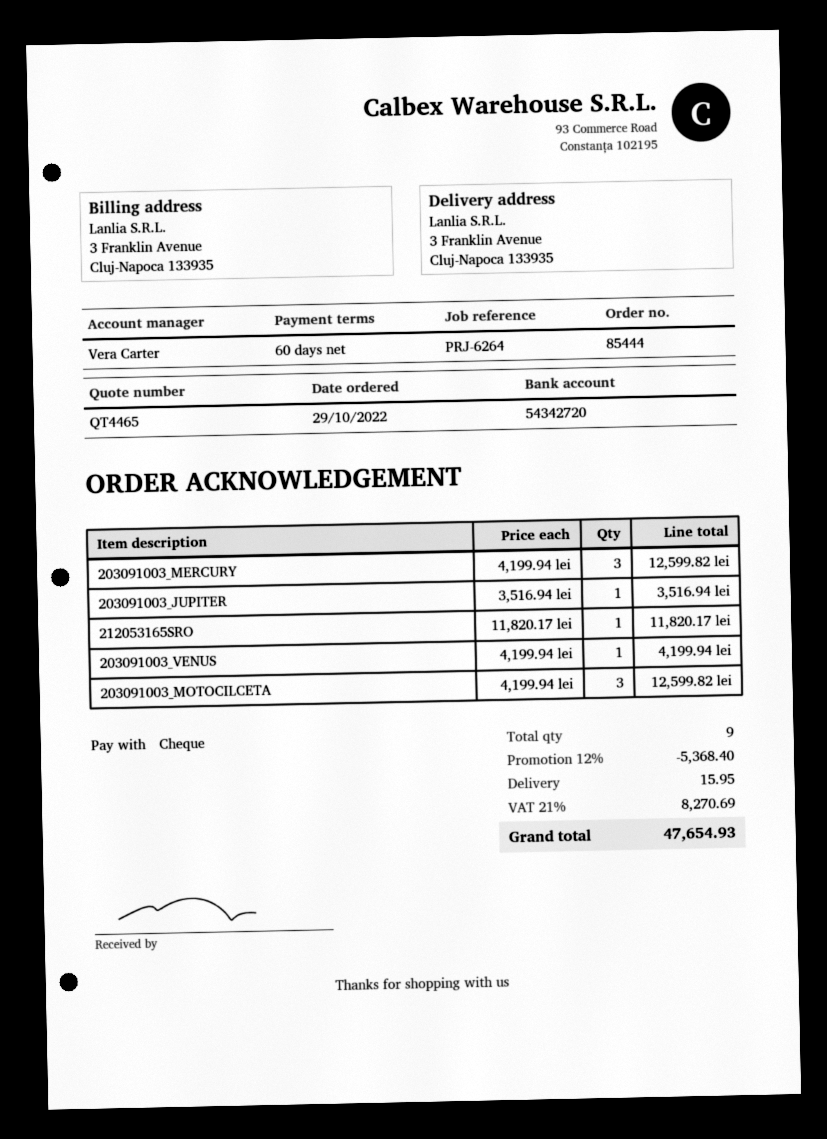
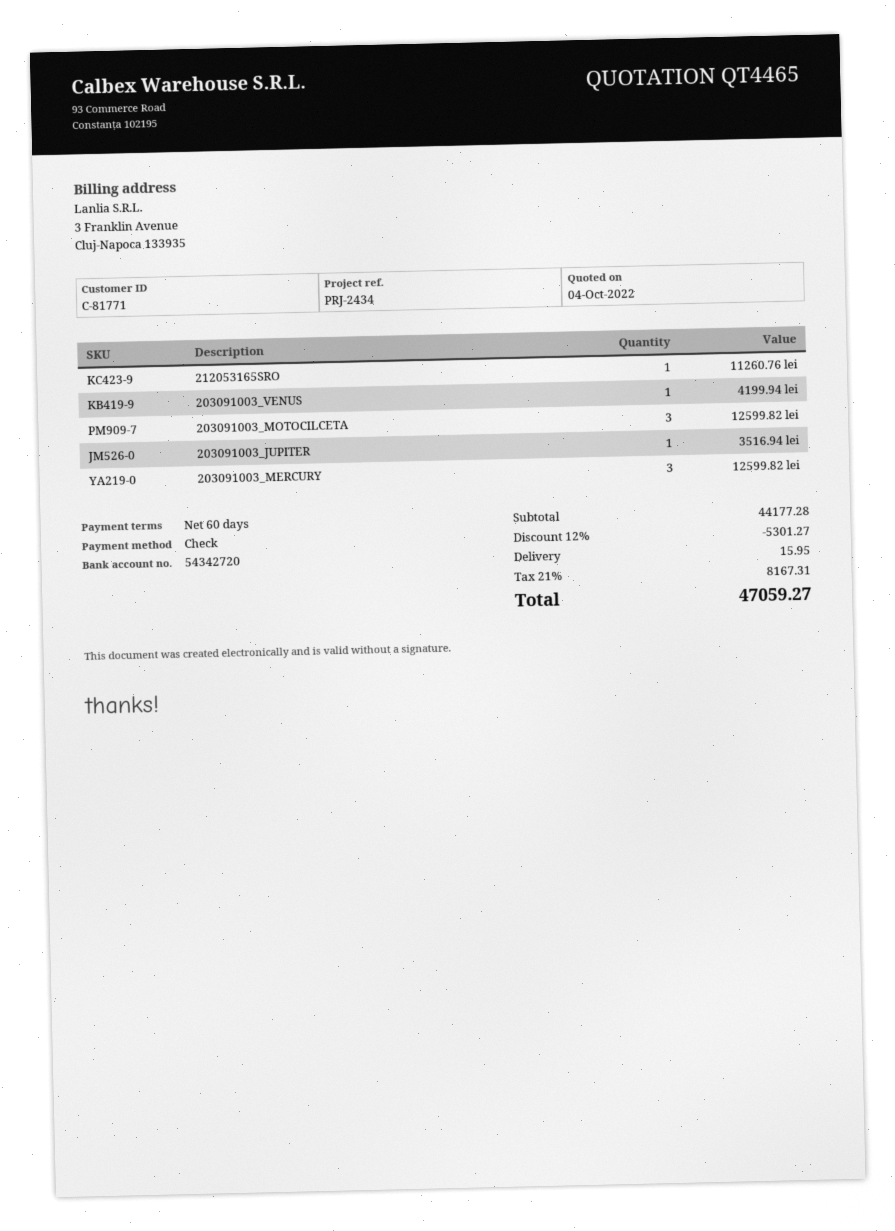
reference: PRJ-6264 -> PRJ-2434
212053165SRO: 1 for 11820.17 -> 1 for 11260.76
discount: 12% = 5368.40 -> 12% = 5301.27
tax: 21% = 8270.69 -> 21% = 8167.31
total: 47654.93 -> 47059.27

